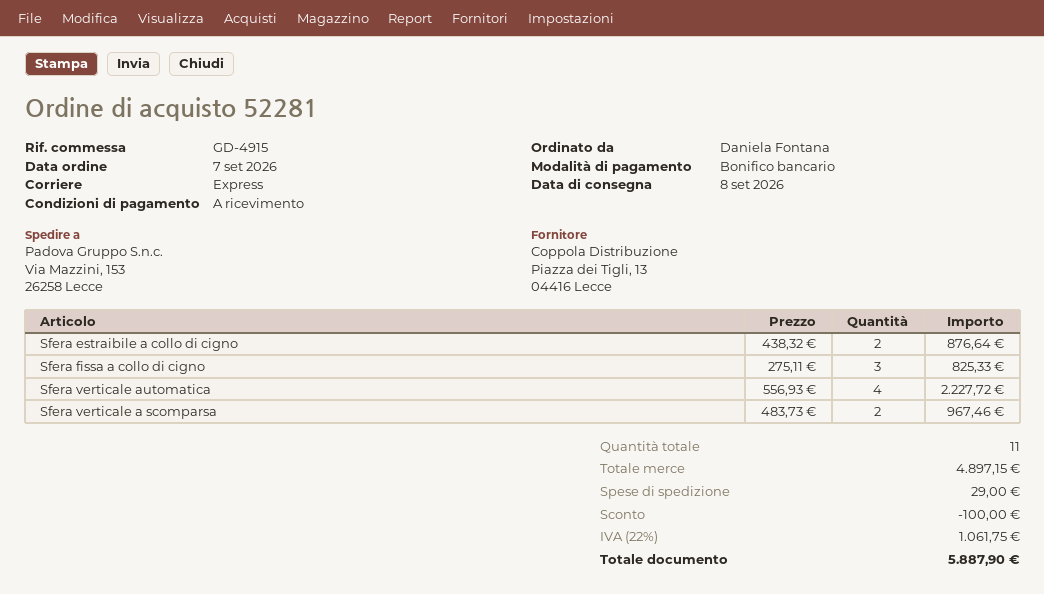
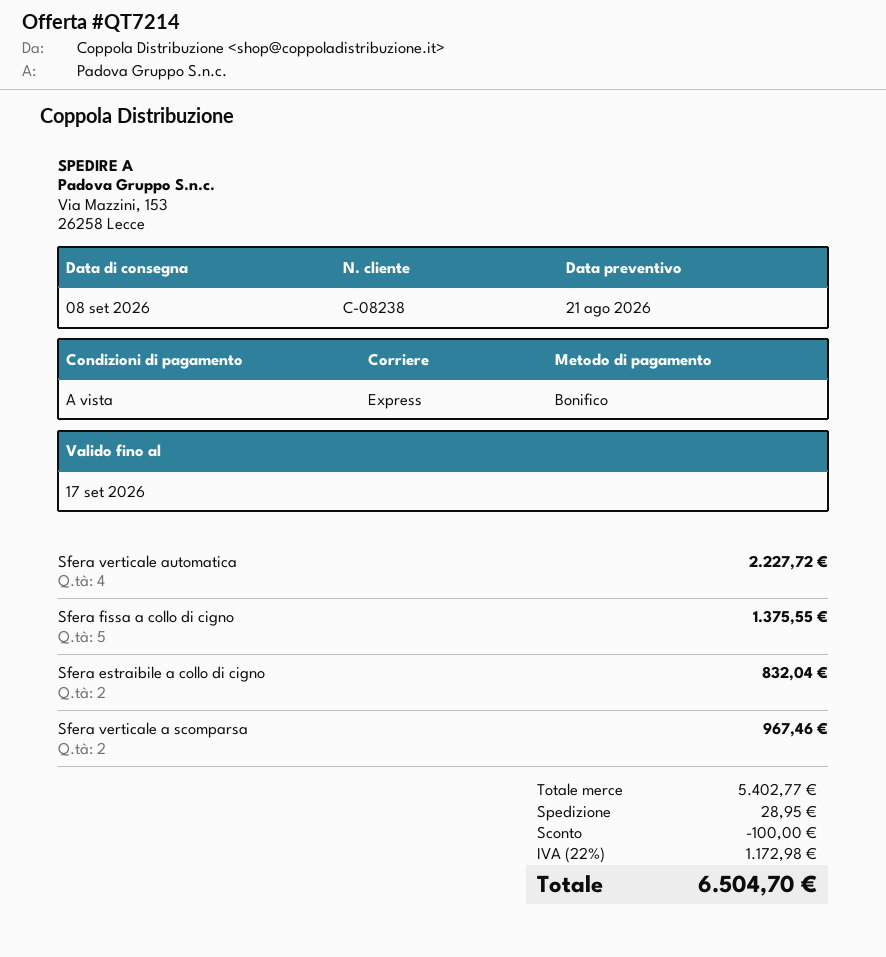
Sfera estraibile a collo di cigno: 2 for 876.64 -> 2 for 832.04
Sfera fissa a collo di cigno: 3 for 825.33 -> 5 for 1375.55
subtotal: 4897.15 -> 5402.77
shipping: 29.00 -> 28.95
tax: 22% = 1061.75 -> 22% = 1172.98
total: 5887.90 -> 6504.70

